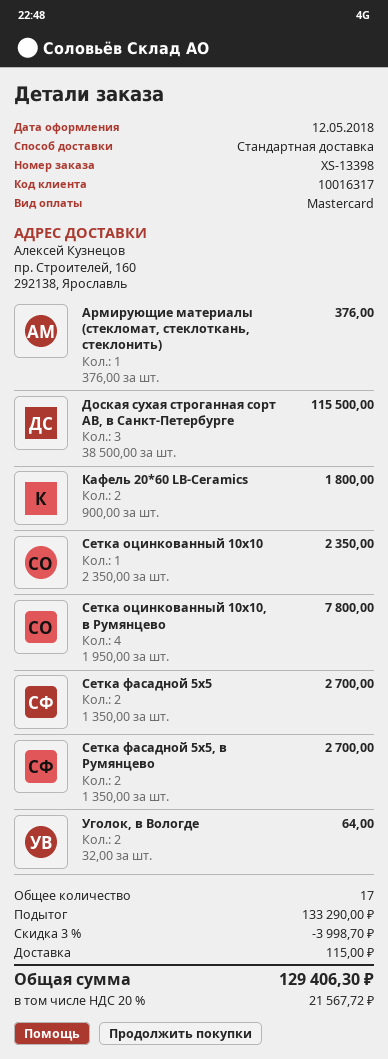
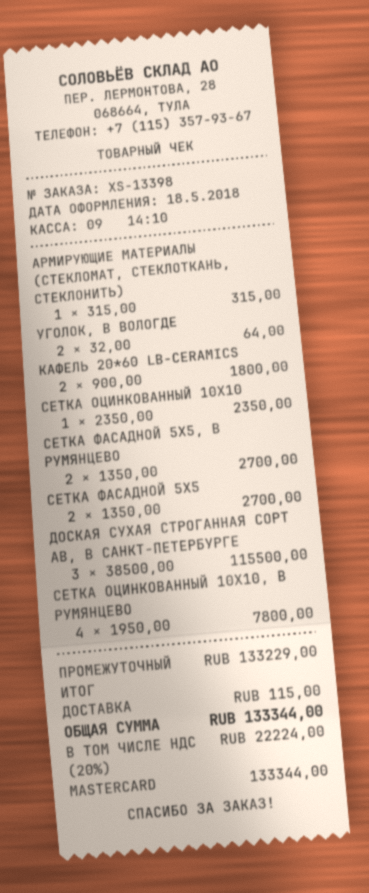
order date: 2018-05-12 -> 2018-05-18
Армирующие материалы (стекломат, стеклоткань, стеклонить): 1 x 376.00 = 376.00 -> 1 x 315.00 = 315.00
subtotal: 133290.00 -> 133229.00
discount: 3% = 3998.70 -> none
tax: 20% = 21567.72 -> 20% = 22224.00
total: 129406.30 -> 133344.00

